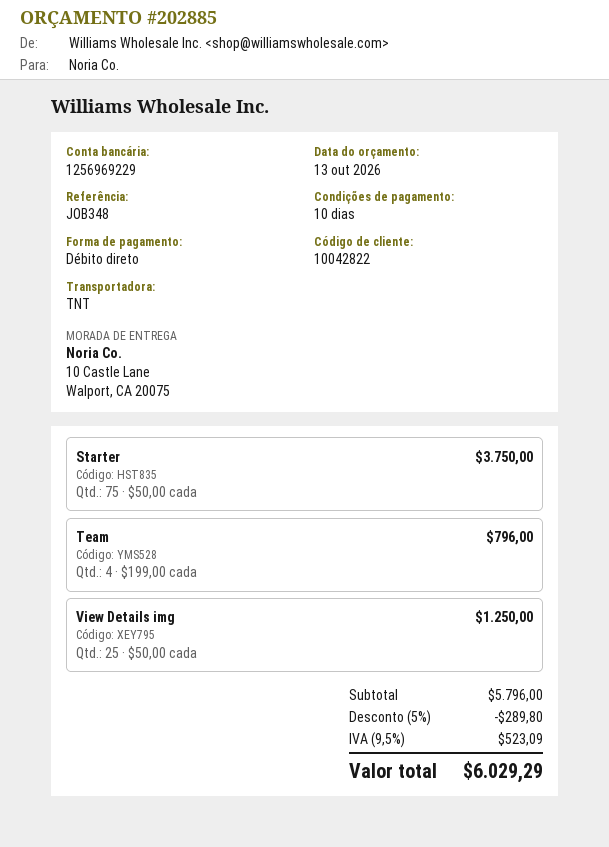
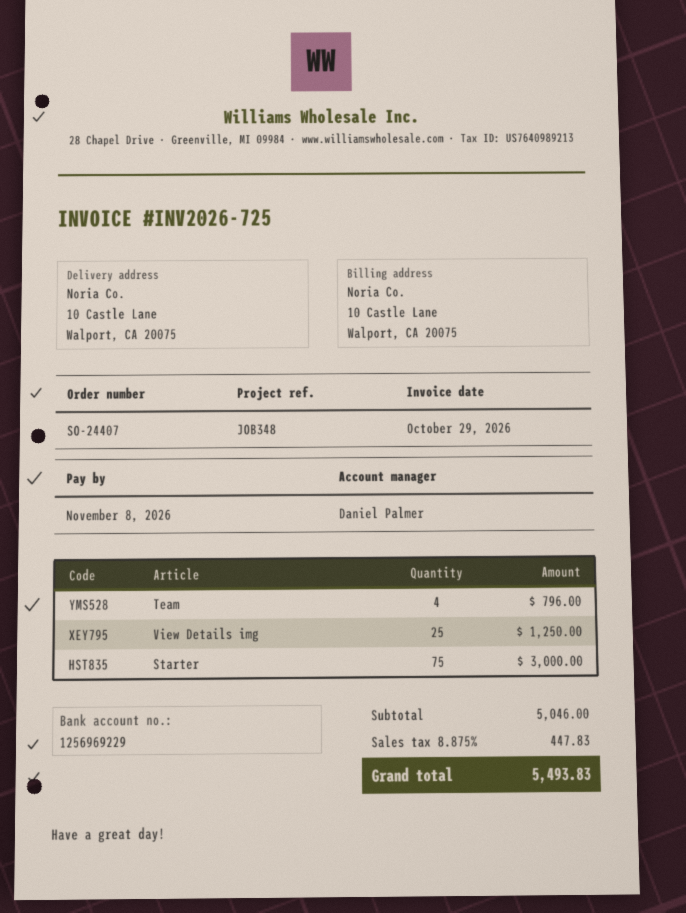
Starter: 75 for 3750.00 -> 75 for 3000.00
subtotal: 5796.00 -> 5046.00
discount: 5% = 289.80 -> none
tax: 9.5% = 523.09 -> 8.875% = 447.83
total: 6029.29 -> 5493.83

